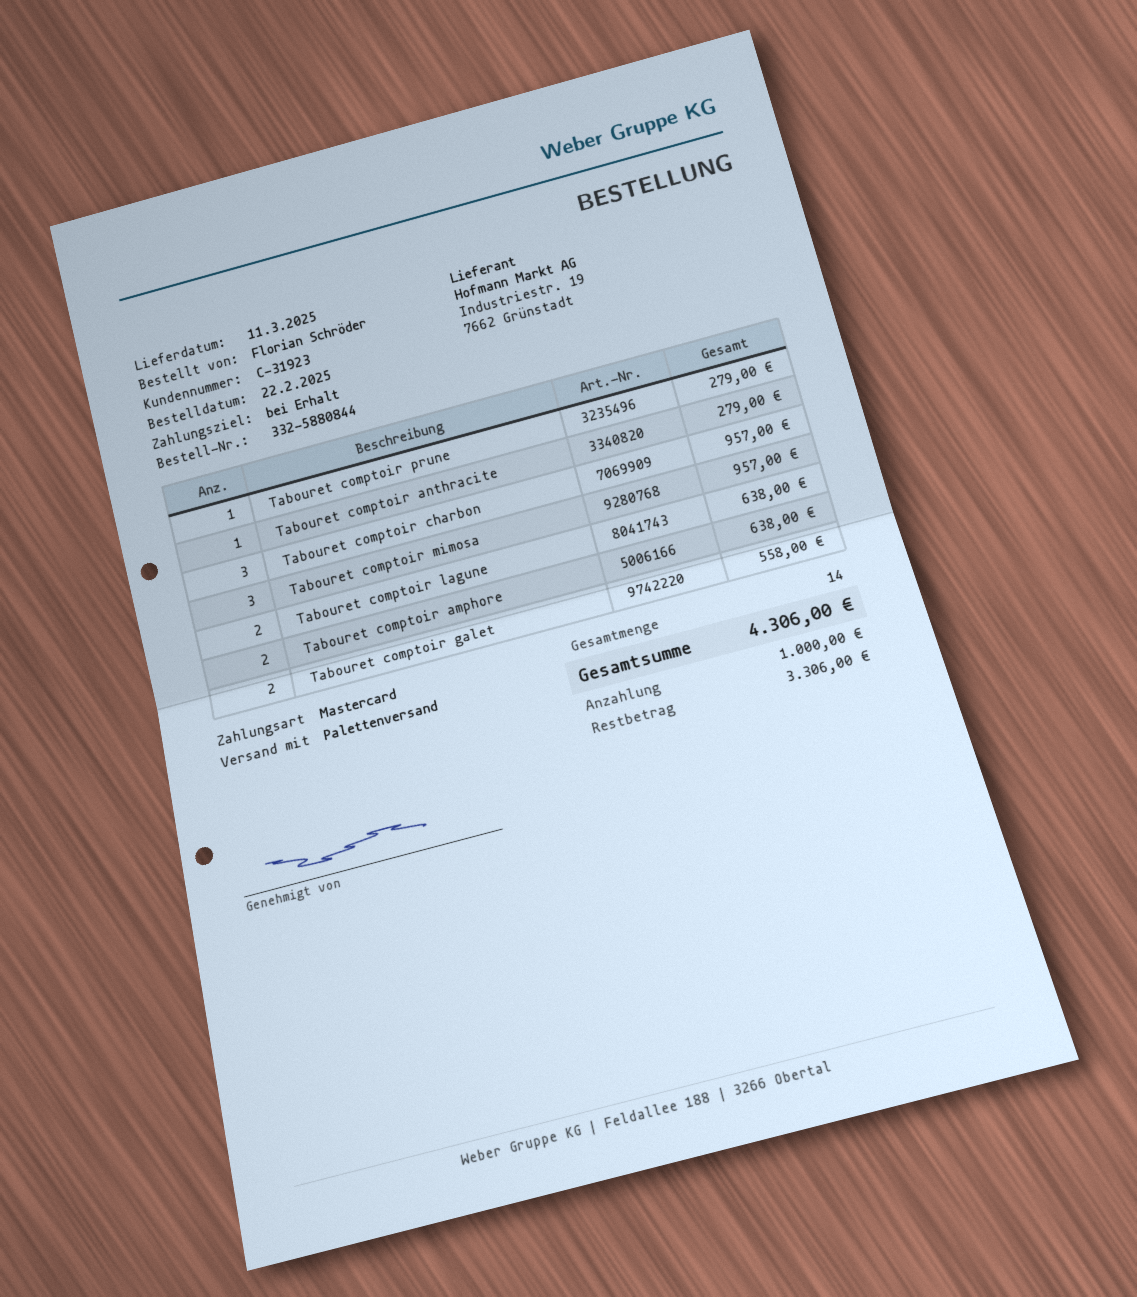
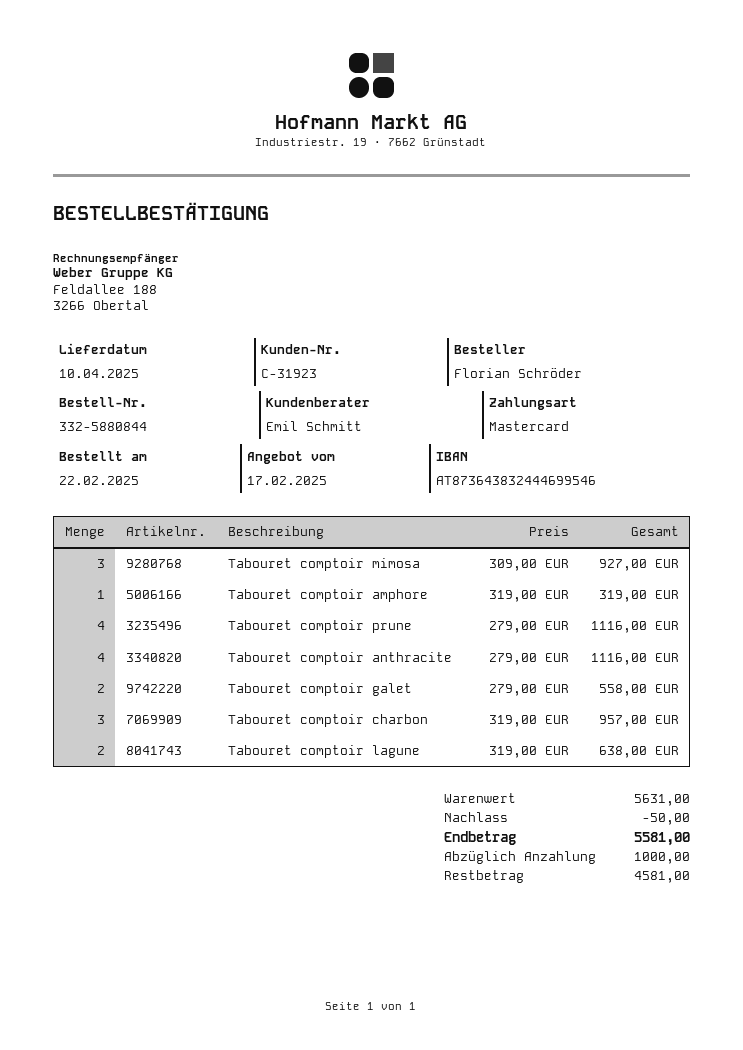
delivery date: 2025-03-11 -> 2025-04-10
Tabouret comptoir prune: 1 for 279.00 -> 4 for 1116.00
Tabouret comptoir anthracite: 1 for 279.00 -> 4 for 1116.00
Tabouret comptoir mimosa: 3 for 957.00 -> 3 for 927.00
Tabouret comptoir amphore: 2 for 638.00 -> 1 for 319.00
discount: none -> 50.00
total: 4306.00 -> 5581.00
balance: 3306.00 -> 4581.00

